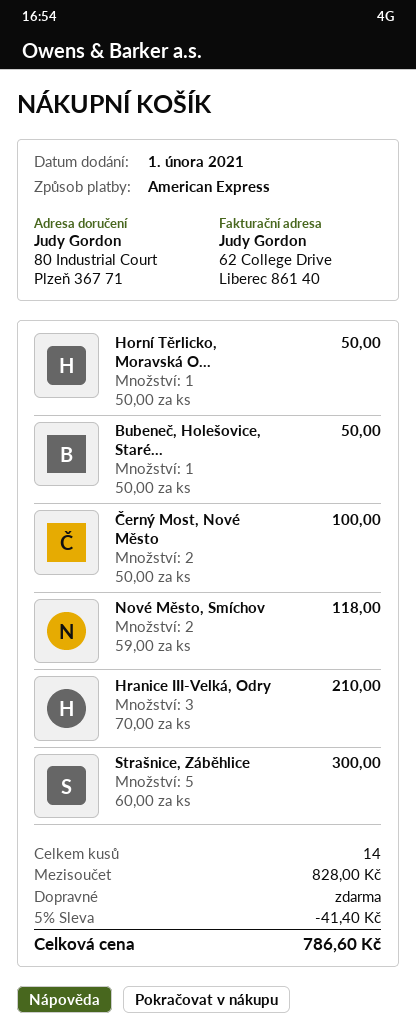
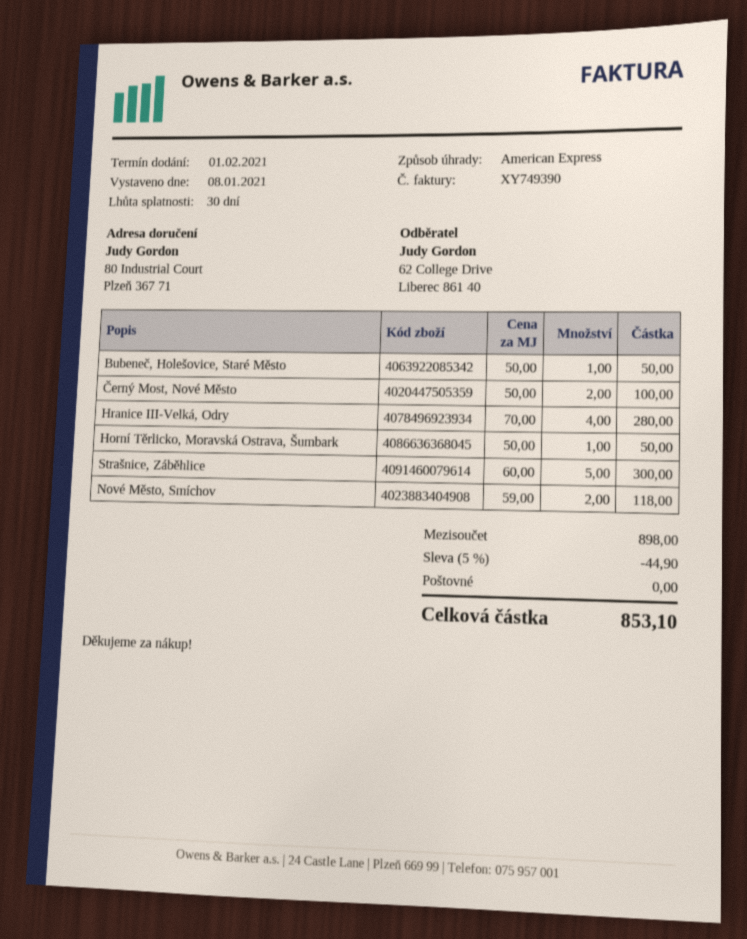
Hranice III-Velká, Odry: 3 x 70.00 = 210.00 -> 4 x 70.00 = 280.00
subtotal: 828.00 -> 898.00
discount: 5% = 41.40 -> 5% = 44.90
total: 786.60 -> 853.10

